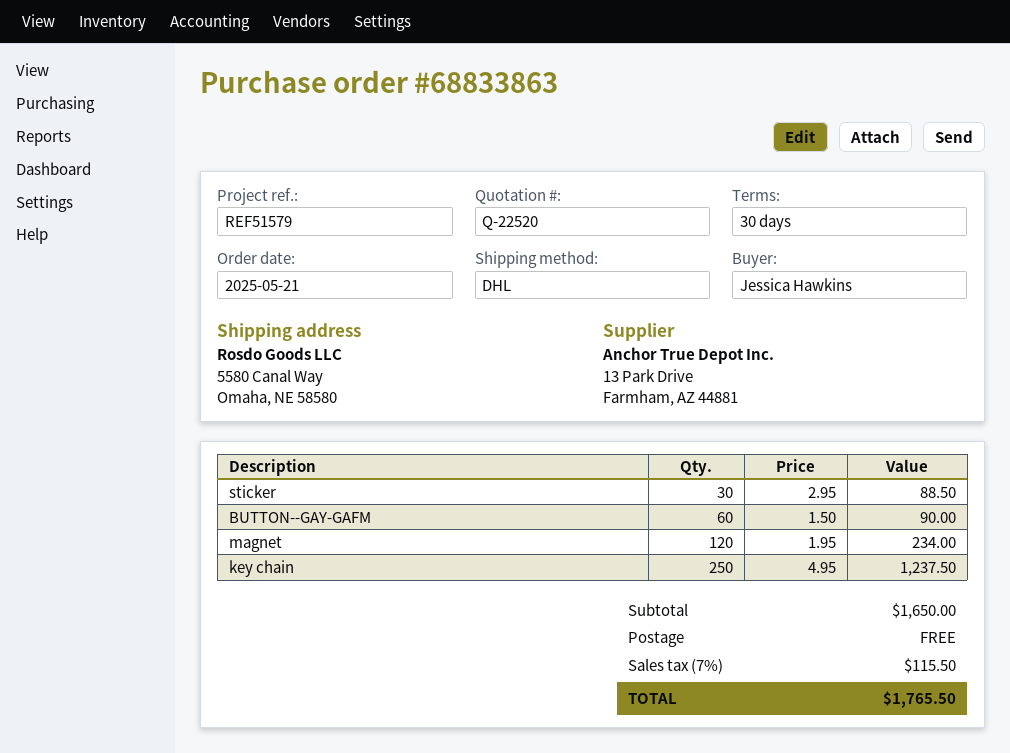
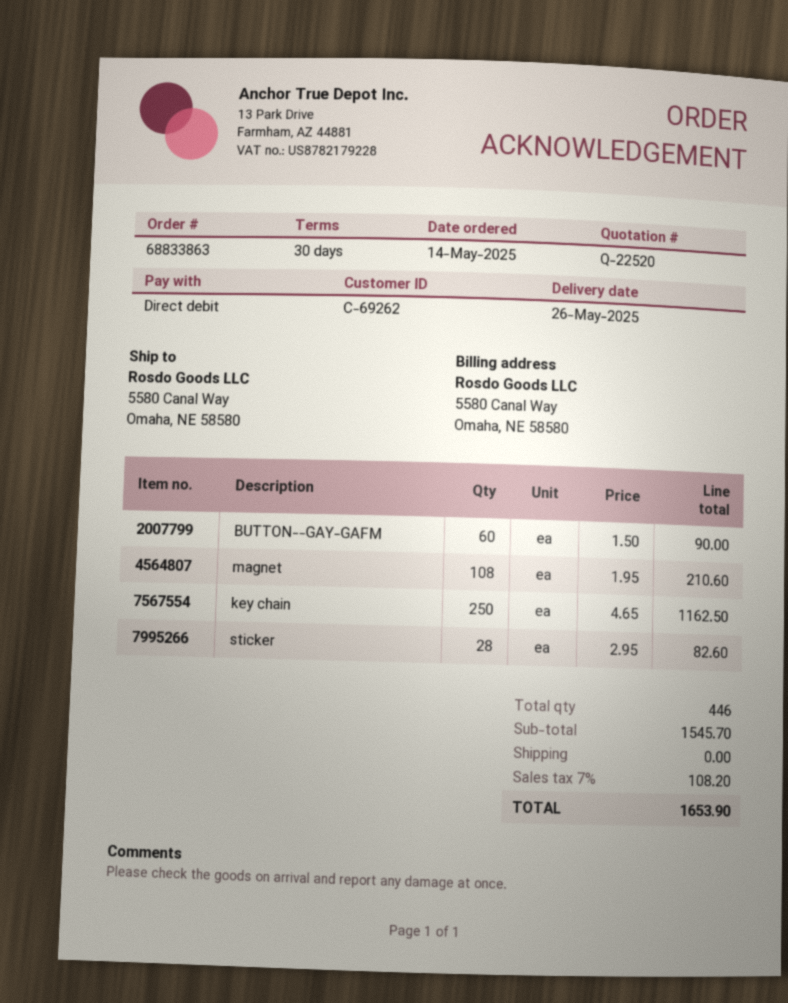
order date: 2025-05-21 -> 2025-05-14
sticker: 30 x 2.95 = 88.50 -> 28 x 2.95 = 82.60
magnet: 120 x 1.95 = 234.00 -> 108 x 1.95 = 210.60
key chain: 250 x 4.95 = 1237.50 -> 250 x 4.65 = 1162.50
subtotal: 1650.00 -> 1545.70
tax: 7% = 115.50 -> 7% = 108.20
total: 1765.50 -> 1653.90

